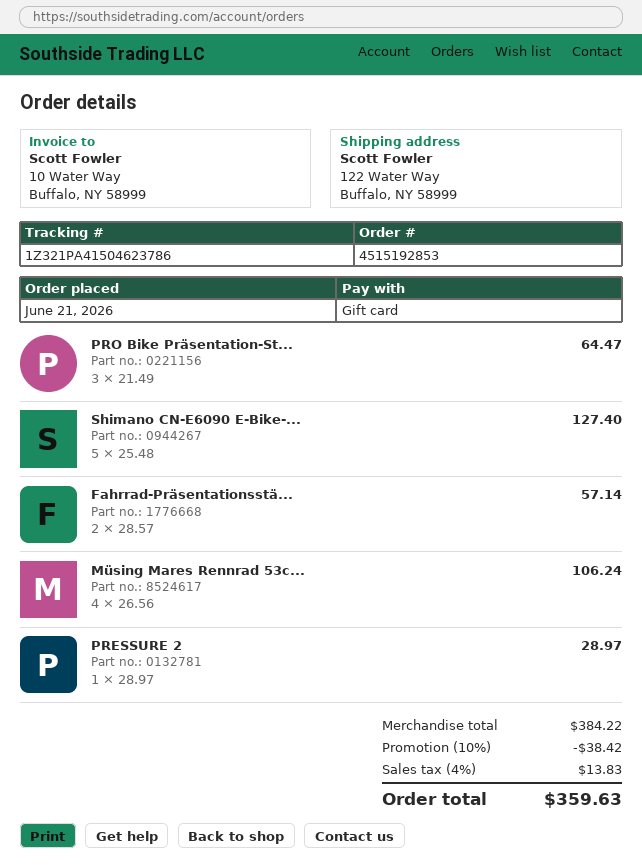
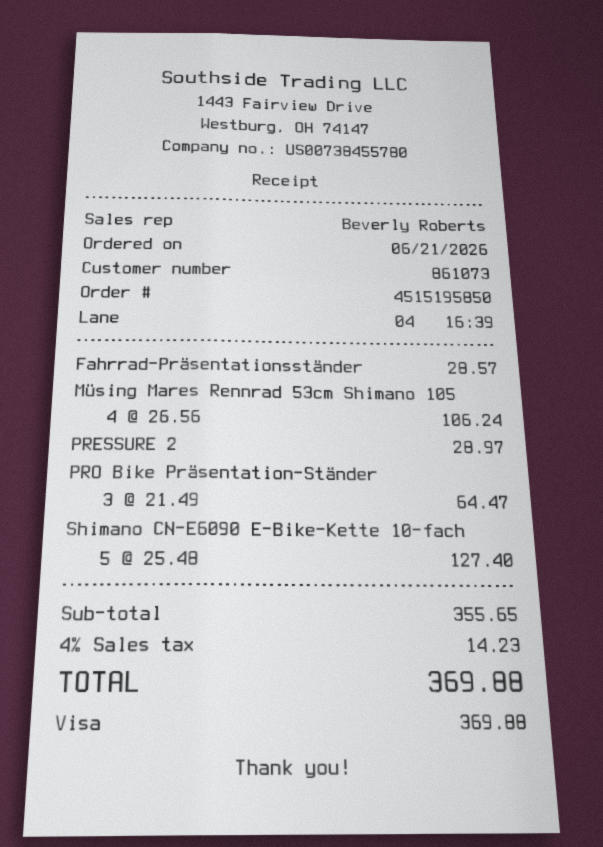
order number: 4515192853 -> 4515195850
payment method: gift card -> Visa
Fahrrad-Präsentationsstä...: 2 x 28.57 = 57.14 -> 1 x 28.57 = 28.57
subtotal: 384.22 -> 355.65
discount: 10% = 38.42 -> none
tax: 4% = 13.83 -> 4% = 14.23
total: 359.63 -> 369.88

